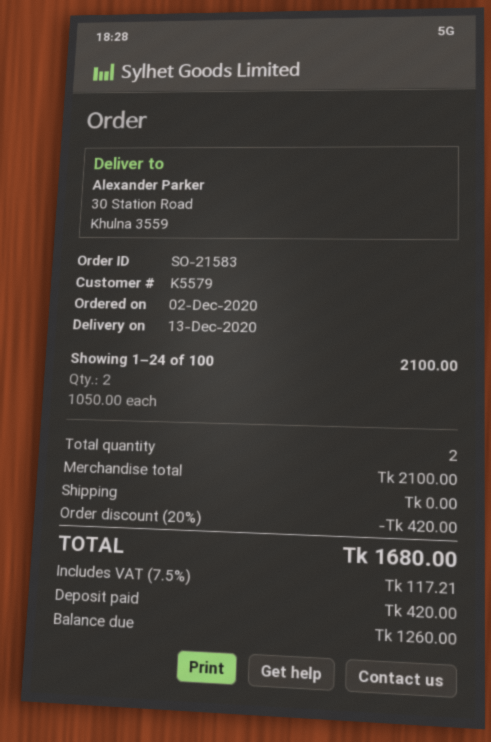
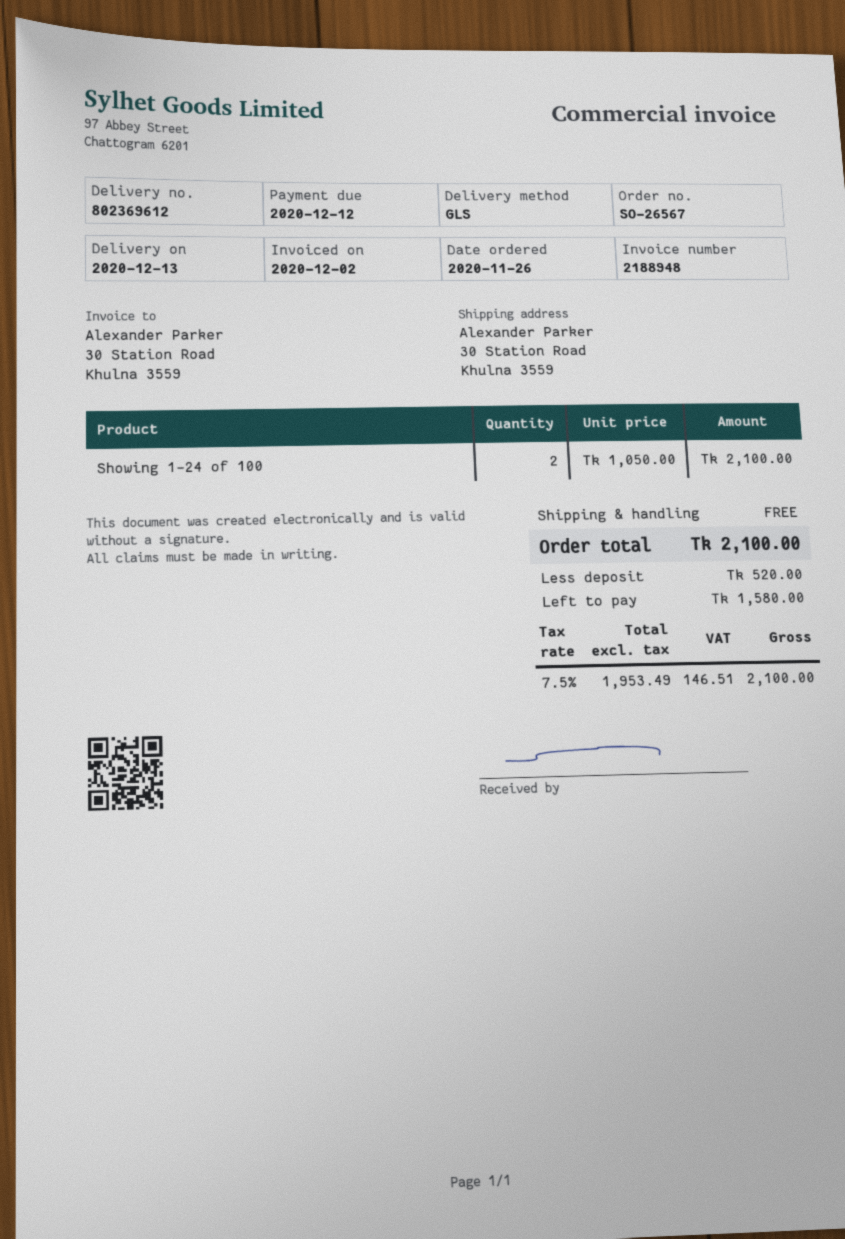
order number: SO-21583 -> SO-26567
order date: 2020-12-02 -> 2020-11-26
discount: 20% = 420.00 -> none
tax: 7.5% = 117.21 -> 7.5% = 146.51
total: 1680.00 -> 2100.00
deposit: 420.00 -> 520.00
balance: 1260.00 -> 1580.00

